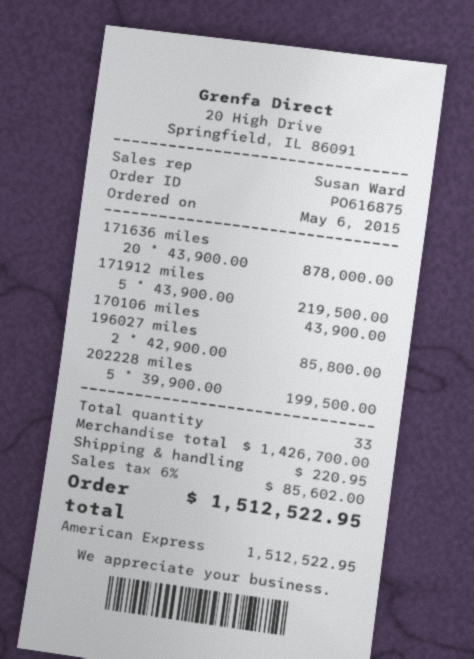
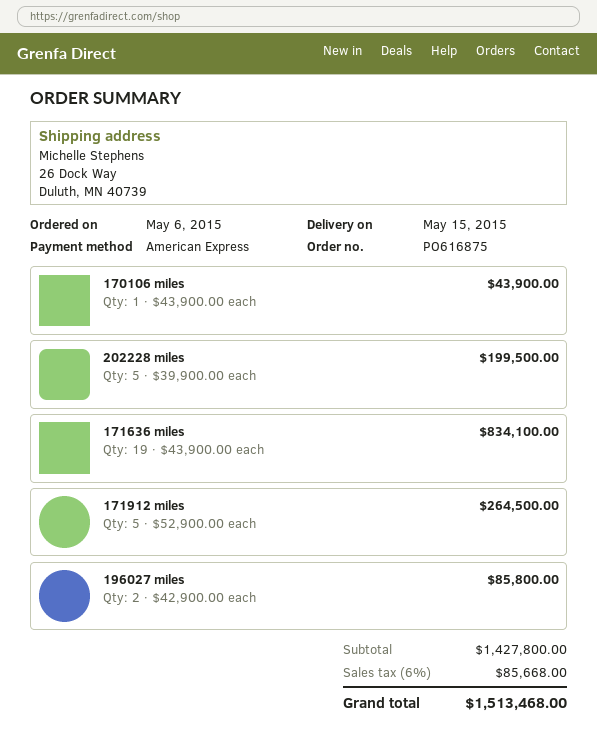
171636 miles: 20 x 43900.00 = 878000.00 -> 19 x 43900.00 = 834100.00
171912 miles: 5 x 43900.00 = 219500.00 -> 5 x 52900.00 = 264500.00
subtotal: 1426700.00 -> 1427800.00
shipping: 220.95 -> none
tax: 6% = 85602.00 -> 6% = 85668.00
total: 1512522.95 -> 1513468.00

